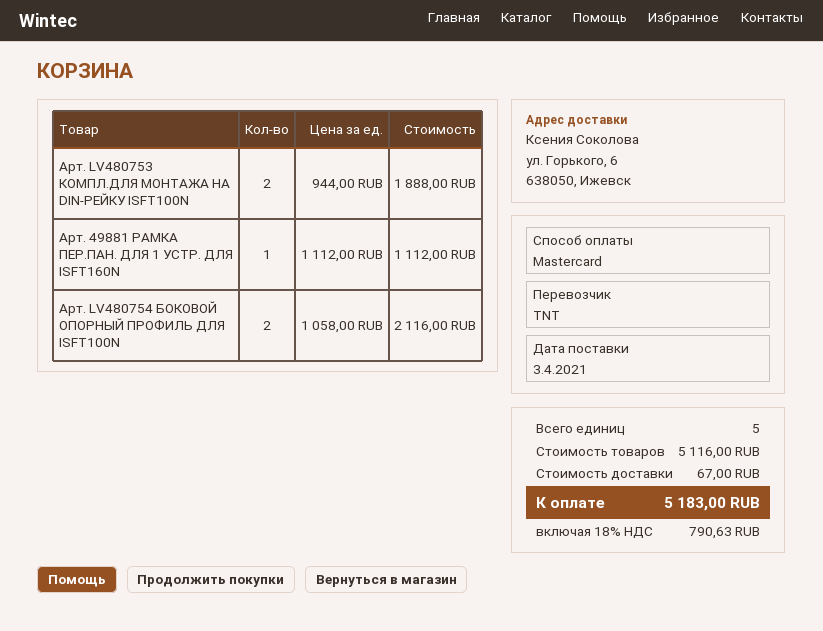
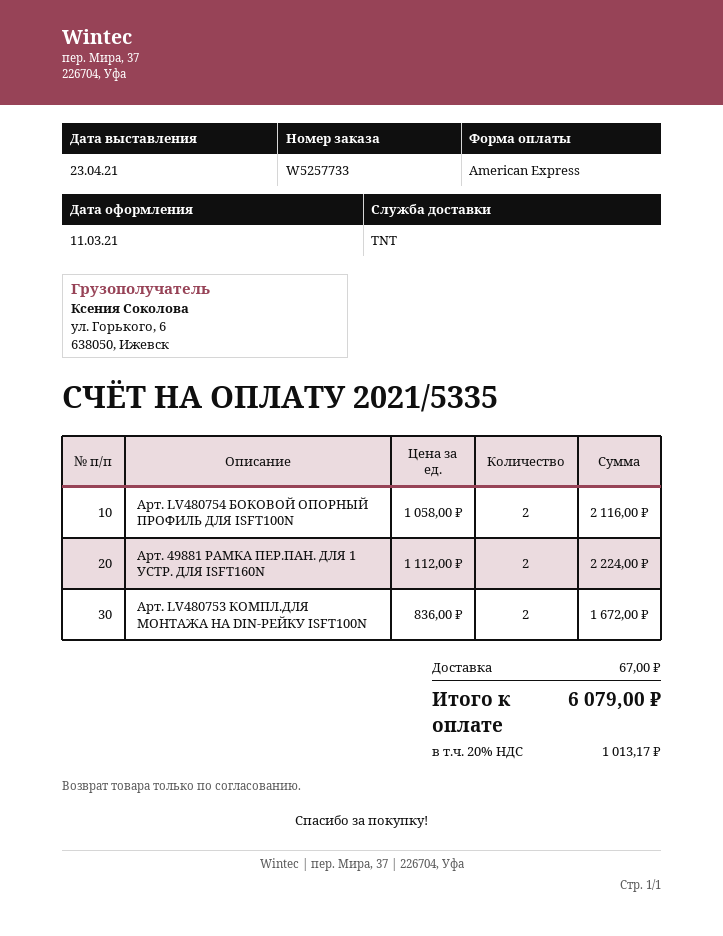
payment method: Mastercard -> American Express
Арт. LV480753 КОМПЛ.ДЛЯ МОНТАЖА НА DIN-РЕЙКУ ISFT100N: 2 x 944.00 = 1888.00 -> 2 x 836.00 = 1672.00
Арт. 49881 РАМКА ПЕР.ПАН. ДЛЯ 1 УСТР. ДЛЯ ISFT160N: 1 x 1112.00 = 1112.00 -> 2 x 1112.00 = 2224.00
tax: 18% = 790.63 -> 20% = 1013.17
total: 5183.00 -> 6079.00

